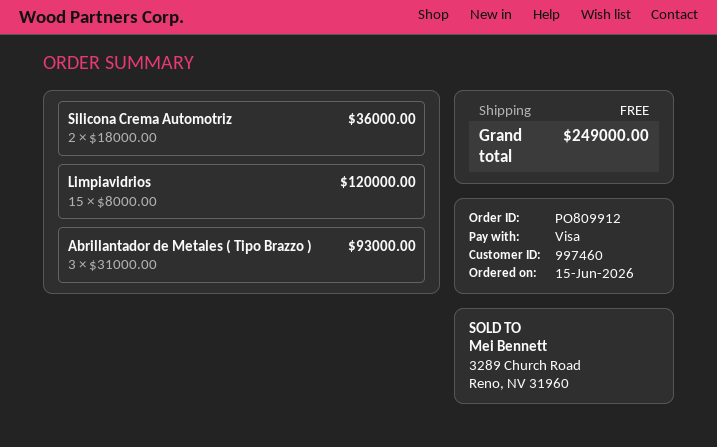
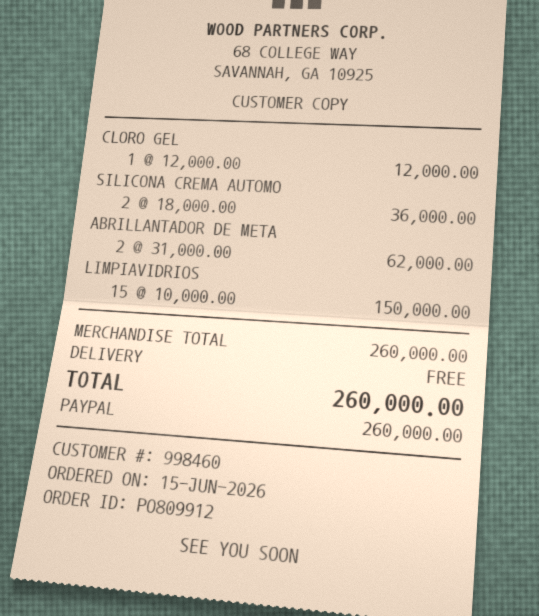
customer number: 997460 -> 998460
payment method: Visa -> PayPal
Limpiavidrios: 15 x 8000.00 = 120000.00 -> 15 x 10000.00 = 150000.00
Abrillantador de Metales ( Tipo Brazzo ): 3 x 31000.00 = 93000.00 -> 2 x 31000.00 = 62000.00
CLORO GEL: none -> 1 x 12000.00 = 12000.00
total: 249000.00 -> 260000.00

